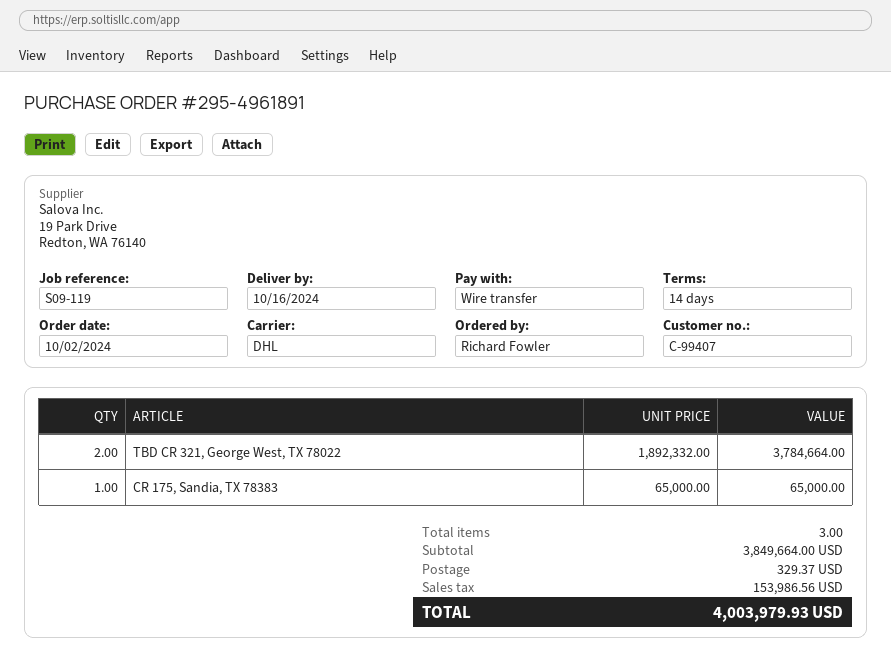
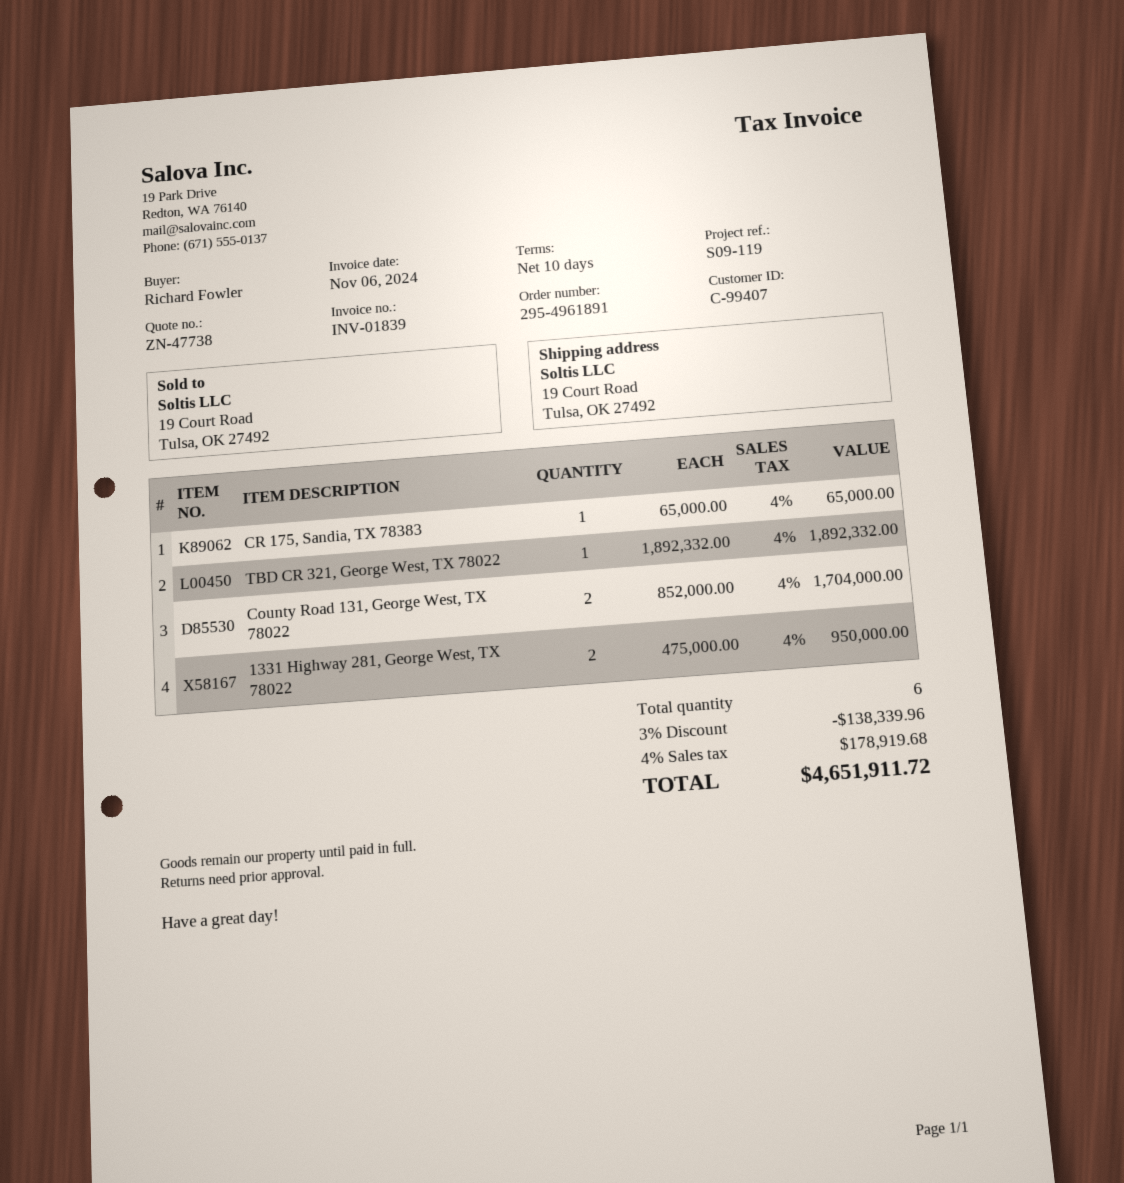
payment terms: 14 days -> 10 days
TBD CR 321, George West, TX 78022: 2 x 1892332.00 = 3784664.00 -> 1 x 1892332.00 = 1892332.00
County Road 131, George West, TX 78022: none -> 2 x 852000.00 = 1704000.00
1331 Highway 281, George West, TX 78022: none -> 2 x 475000.00 = 950000.00
total quantity: 3 -> 6
discount: none -> 3% = 138339.96
shipping: 329.37 -> none
tax: 153986.56 -> 178919.68
total: 4003979.93 -> 4651911.72

